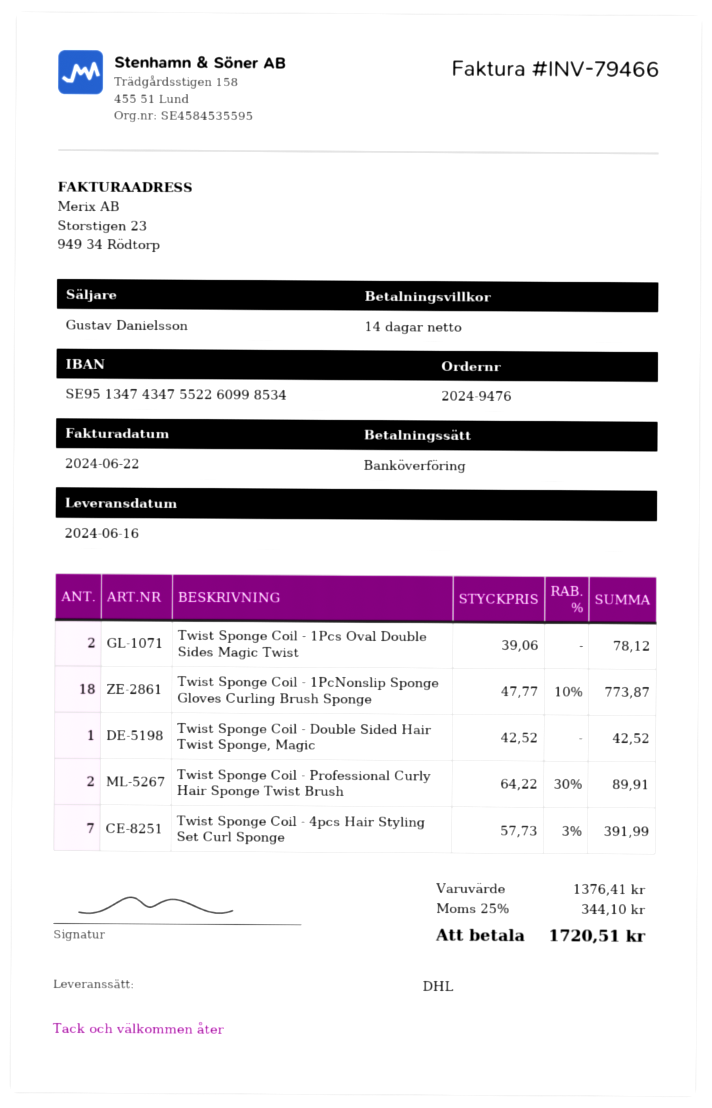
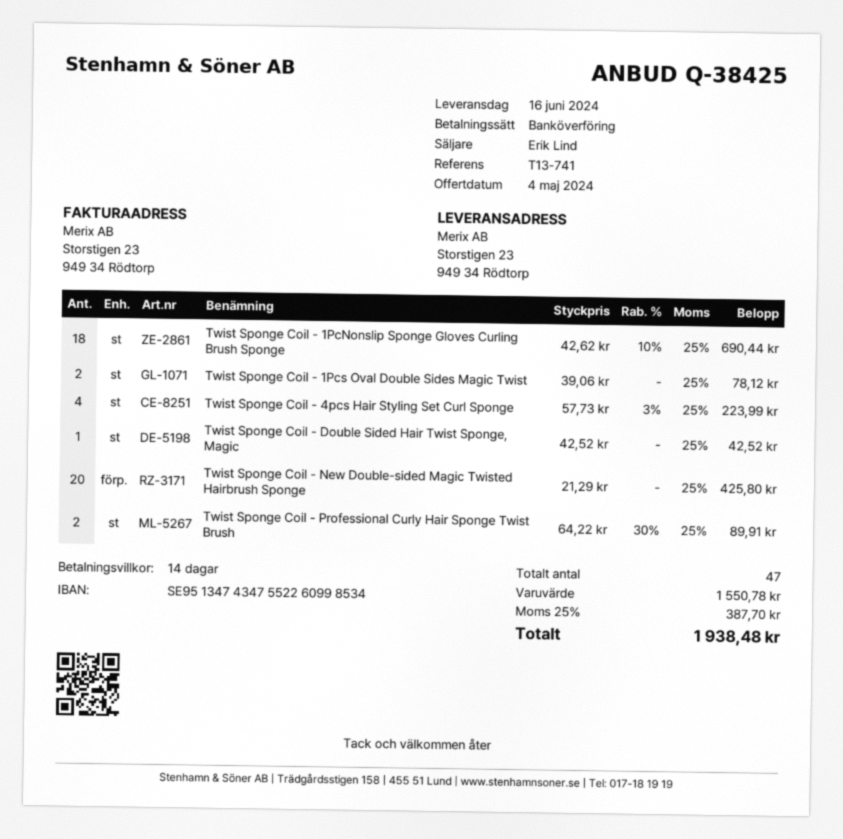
sales rep: Gustav Danielsson -> Erik Lind
Twist Sponge Coil - 1PcNonslip Sponge Gloves Curling Brush Sponge: 18 x 47.77 - 10% = 773.87 -> 18 x 42.62 - 10% = 690.44
Twist Sponge Coil - 4pcs Hair Styling Set Curl Sponge: 7 x 57.73 - 3% = 391.99 -> 4 x 57.73 - 3% = 223.99
Twist Sponge Coil - New Double-sided Magic Twisted Hairbrush Sponge: none -> 20 x 21.29 = 425.80
subtotal: 1376.41 -> 1550.78
tax: 25% = 344.10 -> 25% = 387.70
total: 1720.51 -> 1938.48

